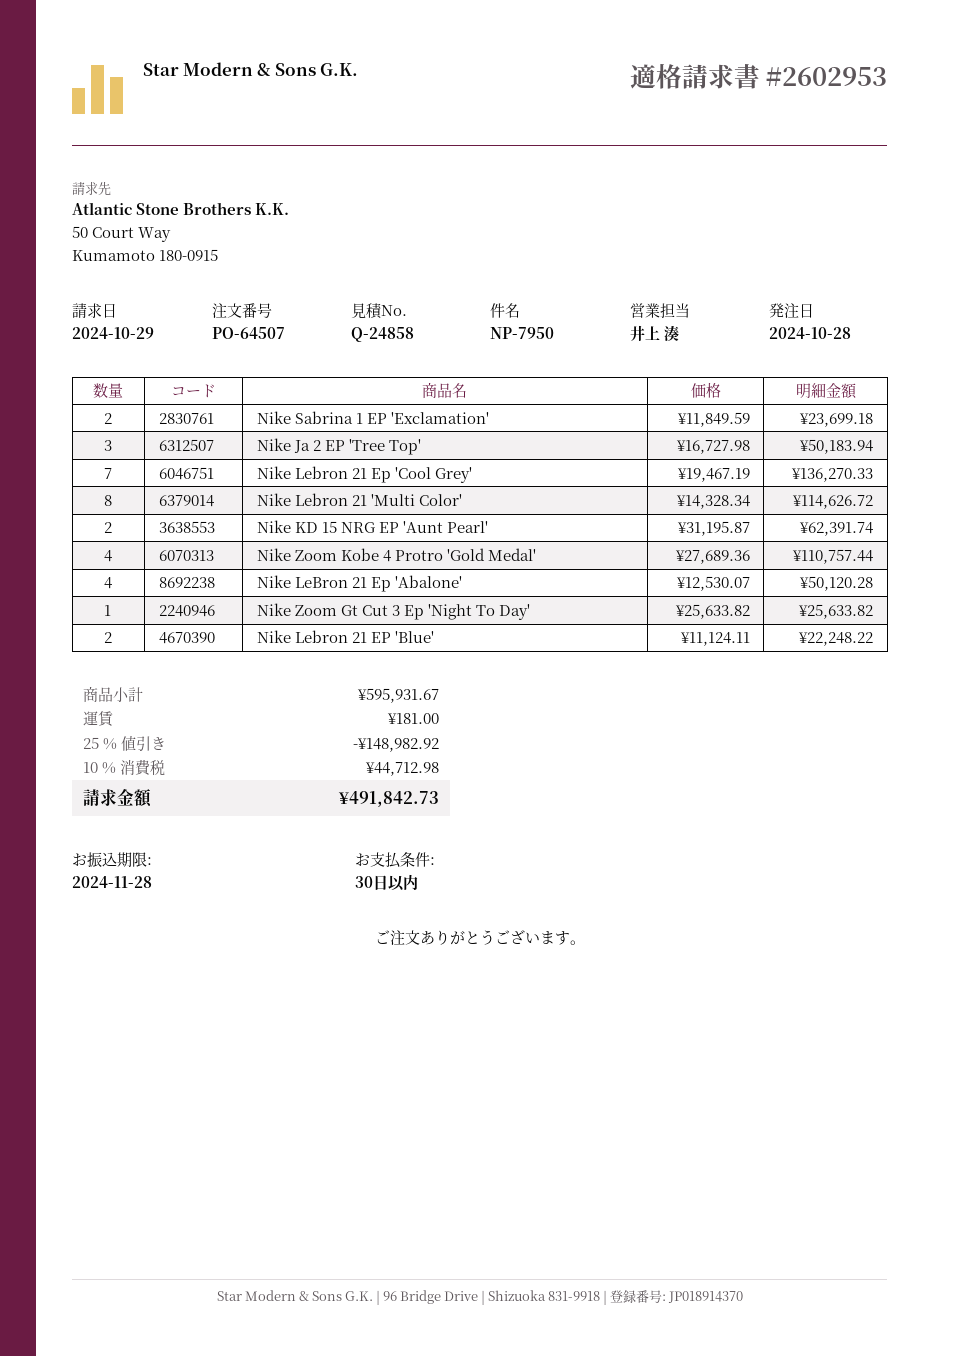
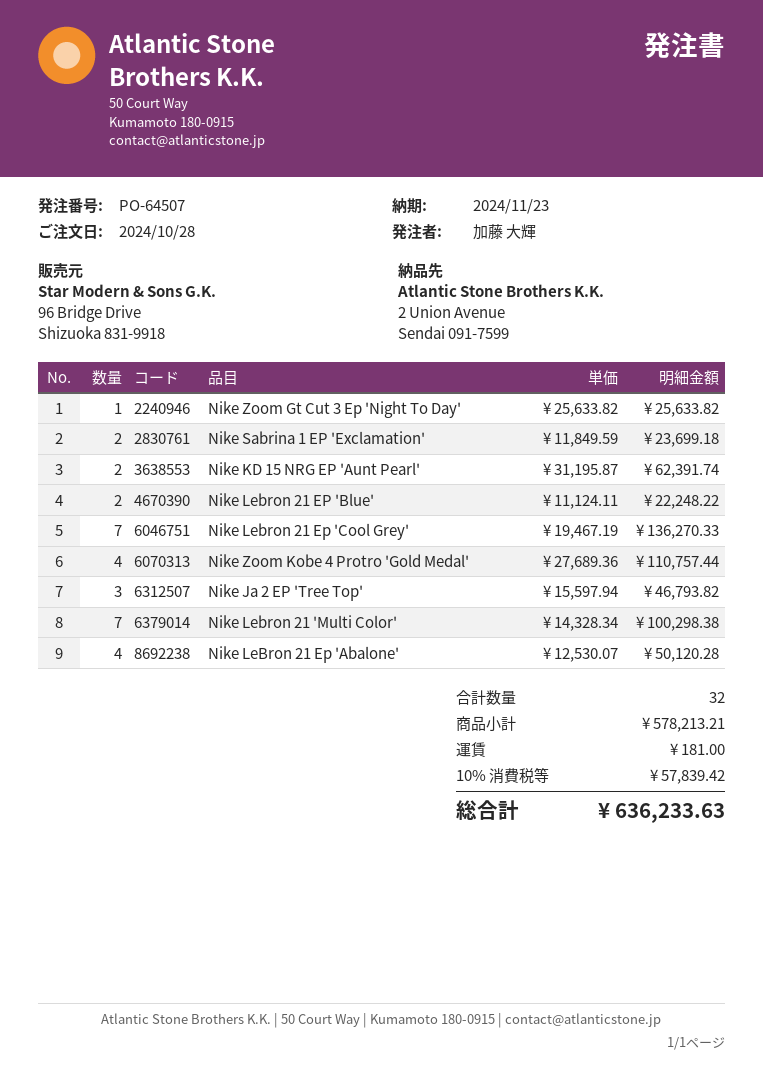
Nike Ja 2 EP 'Tree Top': 3 x 16727.98 = 50183.94 -> 3 x 15597.94 = 46793.82
Nike Lebron 21 'Multi Color': 8 x 14328.34 = 114626.72 -> 7 x 14328.34 = 100298.38
subtotal: 595931.67 -> 578213.21
discount: 25% = 148982.92 -> none
tax: 10% = 44712.98 -> 10% = 57839.42
total: 491842.73 -> 636233.63

